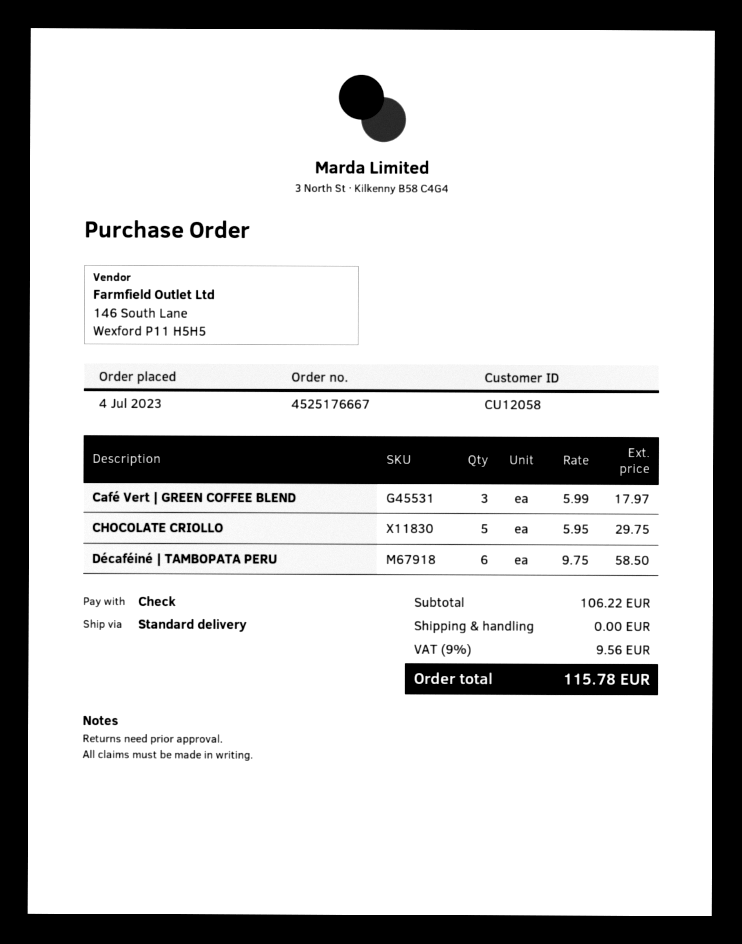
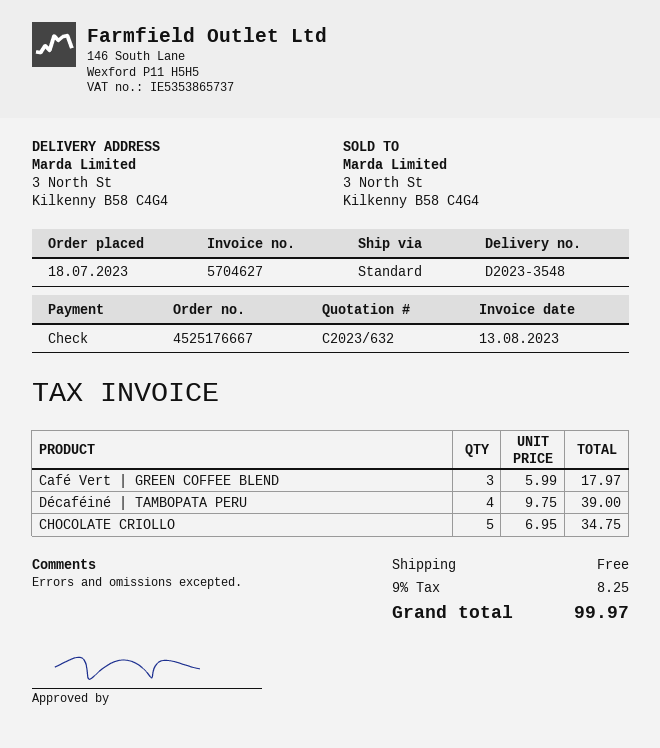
order date: 2023-07-04 -> 2023-07-18
CHOCOLATE CRIOLLO: 5 x 5.95 = 29.75 -> 5 x 6.95 = 34.75
Décaféiné | TAMBOPATA PERU: 6 x 9.75 = 58.50 -> 4 x 9.75 = 39.00
tax: 9% = 9.56 -> 9% = 8.25
total: 115.78 -> 99.97

